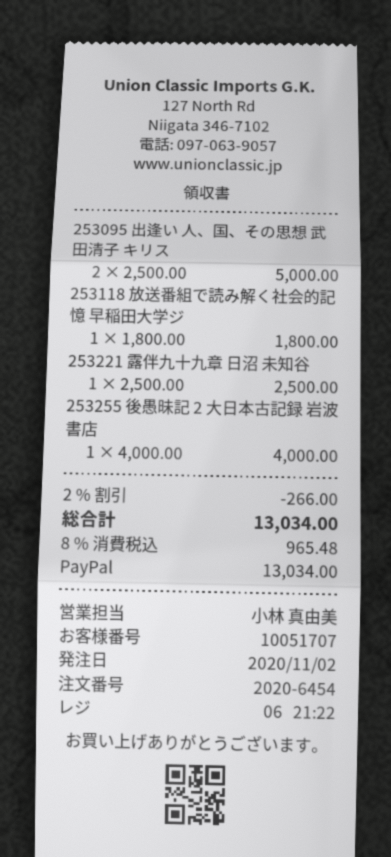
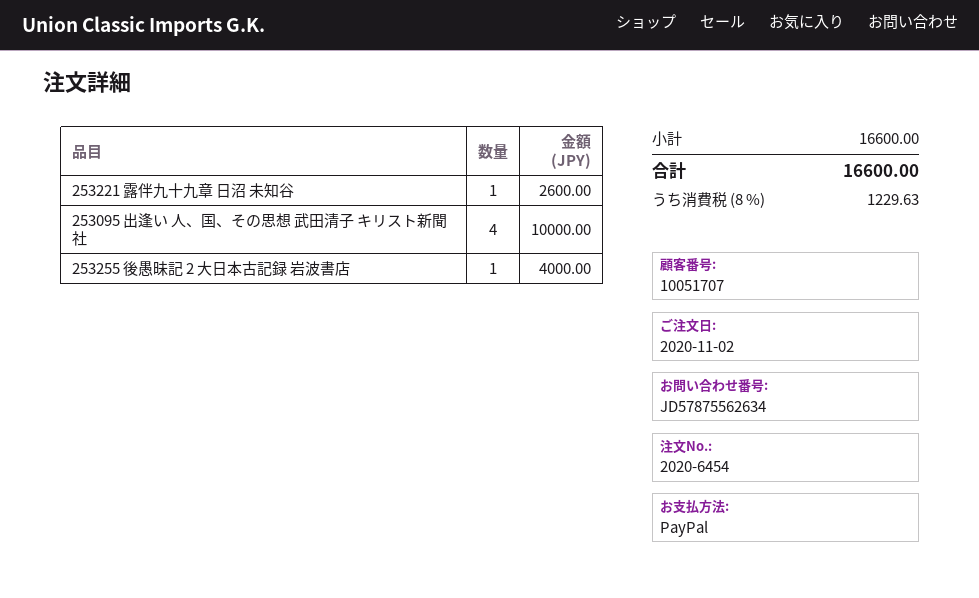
253095 出逢い 人、国、その思想 武田清子 キリス: 2 for 5000.00 -> 4 for 10000.00
253118 放送番組で読み解く社会的記憶 早稲田大学ジ: 1 for 1800.00 -> none
253221 露伴九十九章 日沼 未知谷: 1 for 2500.00 -> 1 for 2600.00
discount: 2% = 266.00 -> none
tax: 8% = 965.48 -> 8% = 1229.63
total: 13034.00 -> 16600.00

